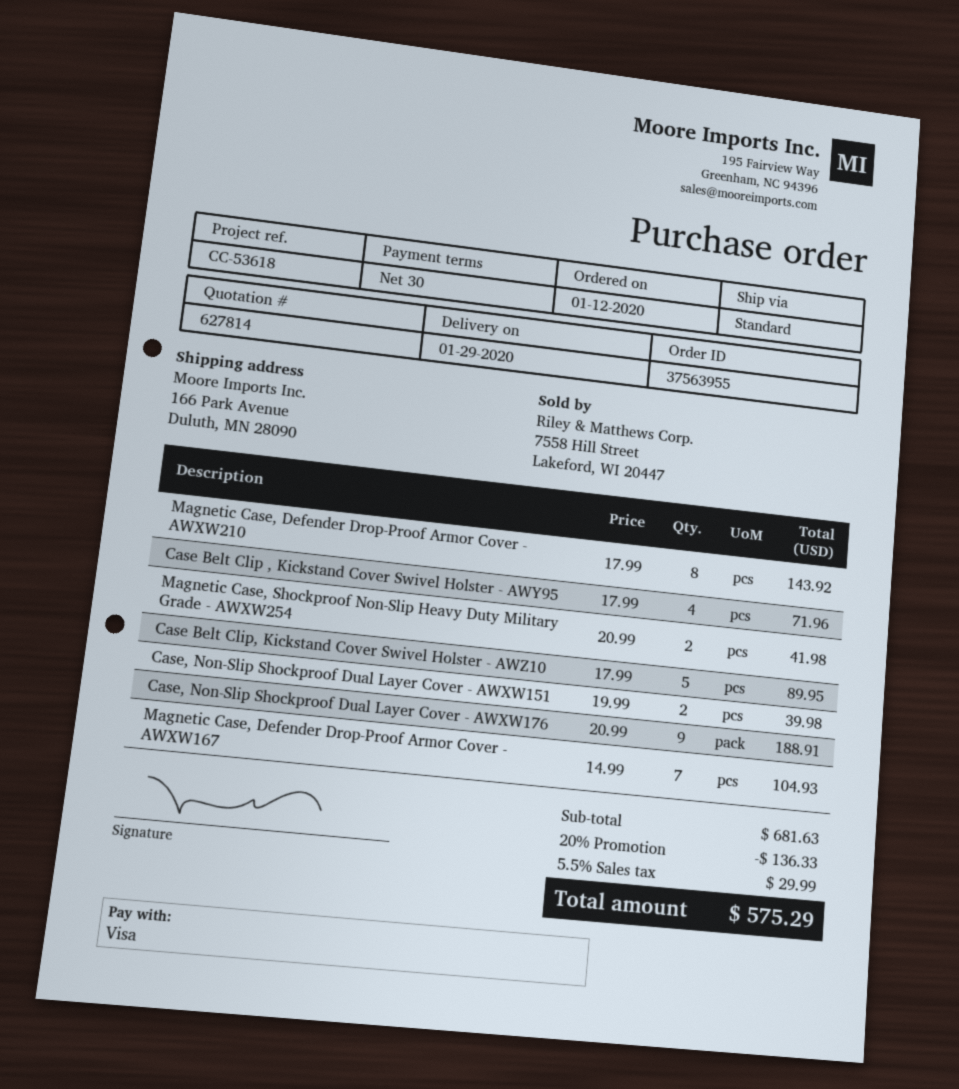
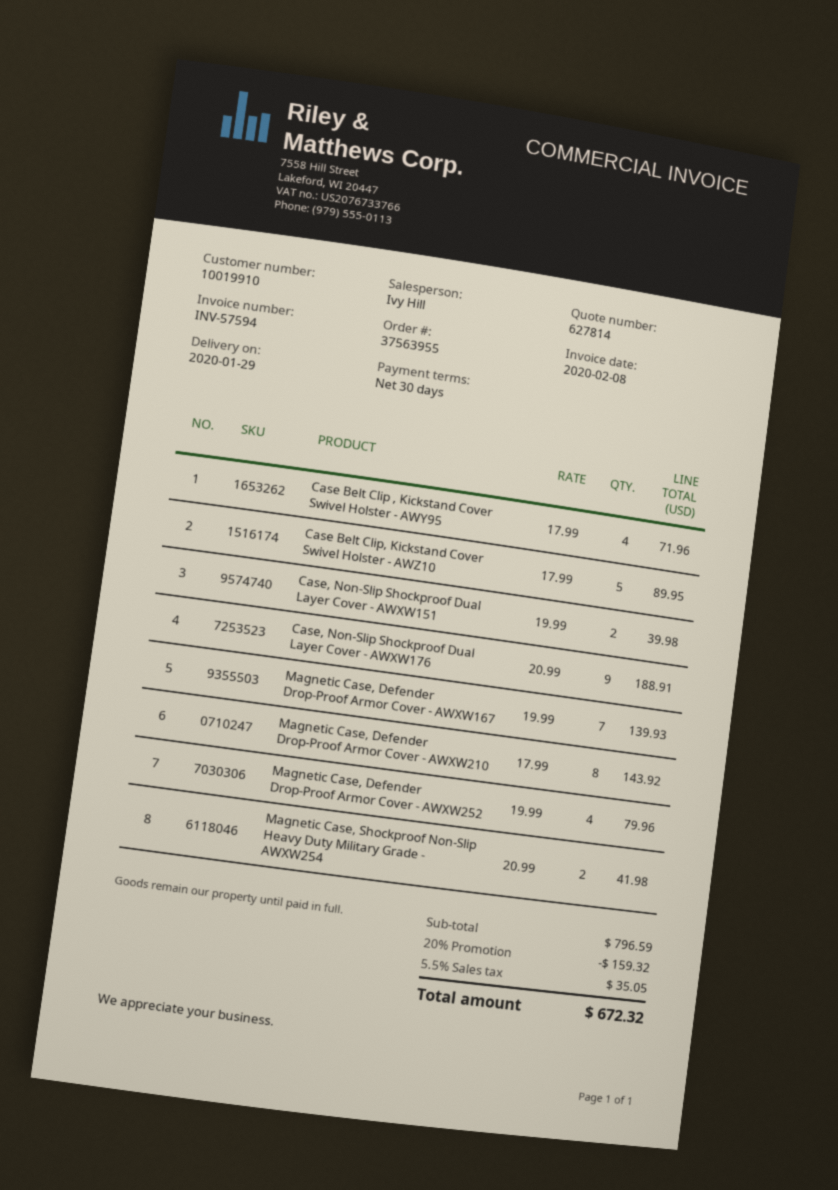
Magnetic Case, Defender Drop-Proof Armor Cover - AWXW167: 7 x 14.99 = 104.93 -> 7 x 19.99 = 139.93
Magnetic Case, Defender Drop-Proof Armor Cover - AWXW252: none -> 4 x 19.99 = 79.96
subtotal: 681.63 -> 796.59
discount: 20% = 136.33 -> 20% = 159.32
tax: 5.5% = 29.99 -> 5.5% = 35.05
total: 575.29 -> 672.32

